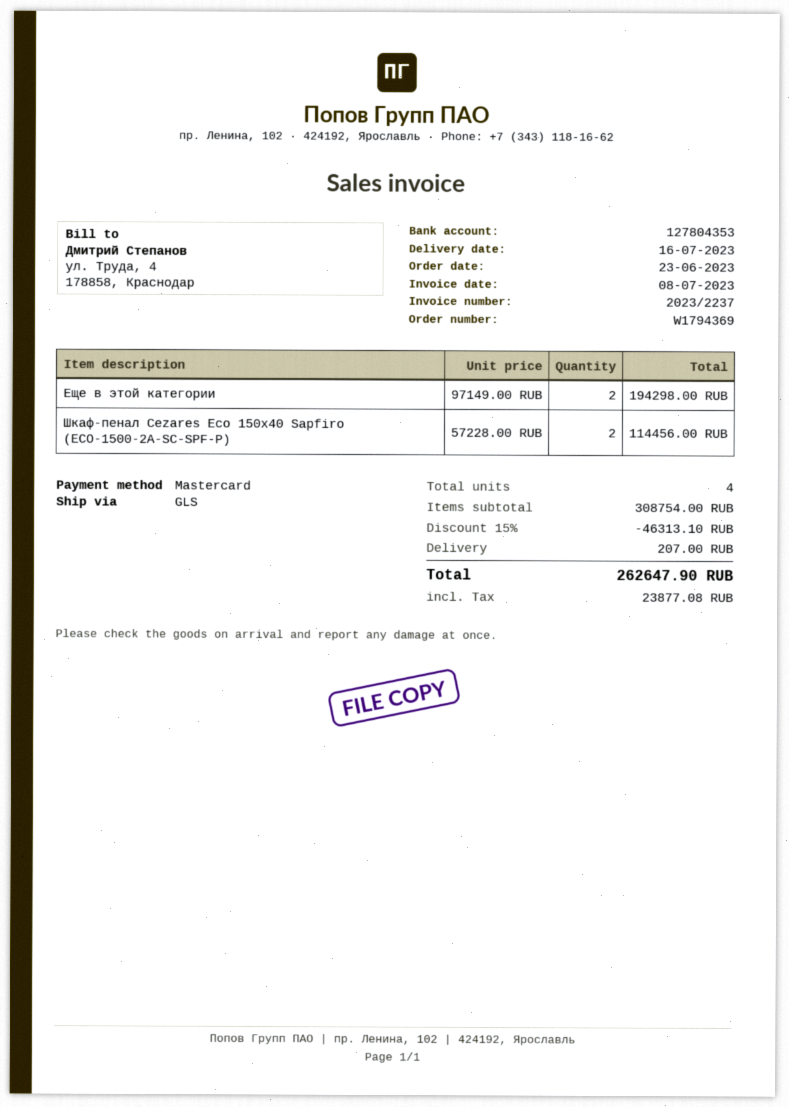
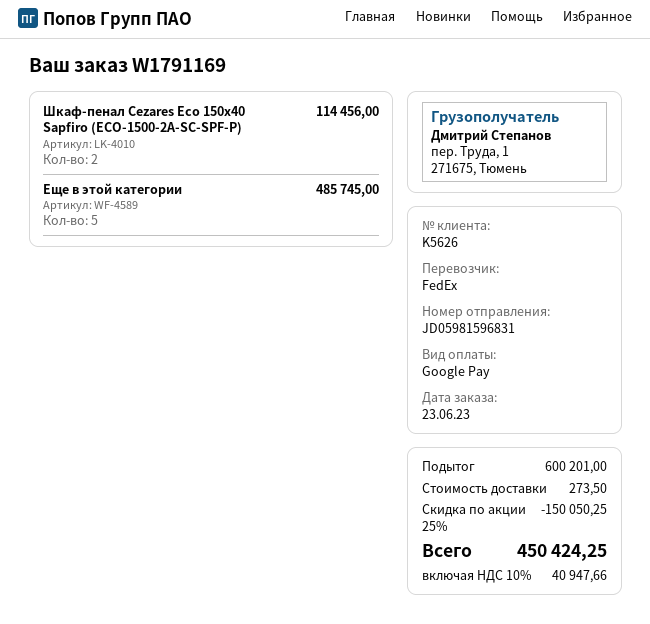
order number: W1794369 -> W1791169
payment method: Mastercard -> Google Pay
shipping method: GLS -> FedEx
Еще в этой категории: 2 for 194298.00 -> 5 for 485745.00
subtotal: 308754.00 -> 600201.00
discount: 15% = 46313.10 -> 25% = 150050.25
shipping: 207.00 -> 273.50
tax: 23877.08 -> 40947.66
total: 262647.90 -> 450424.25

